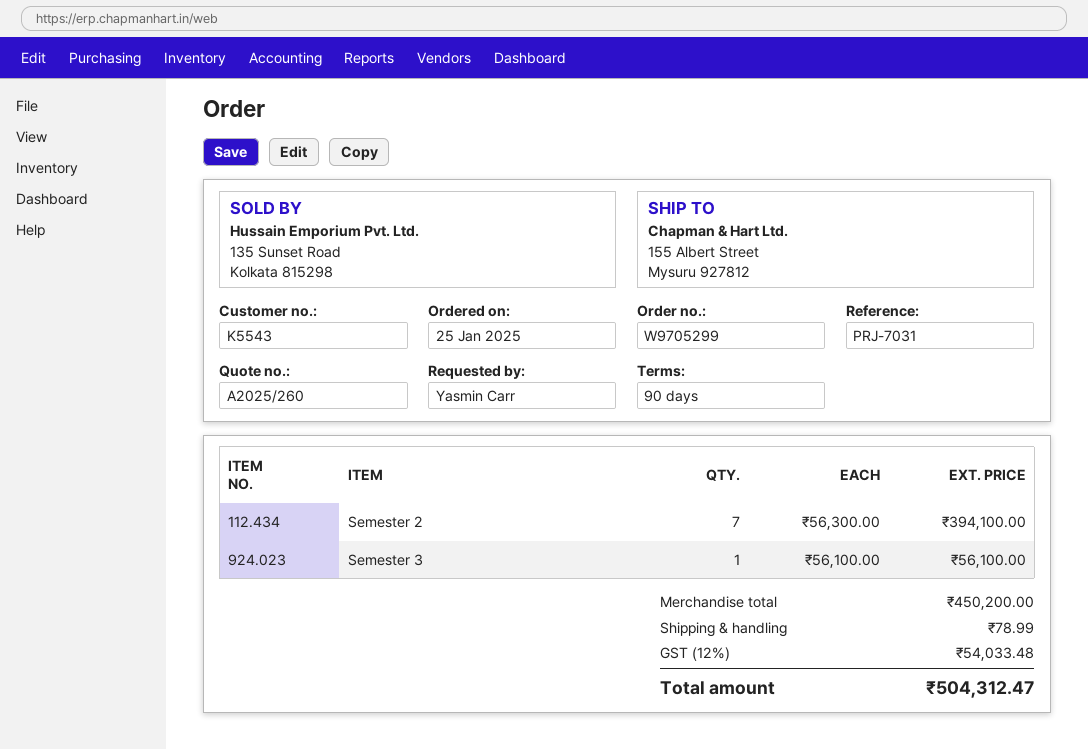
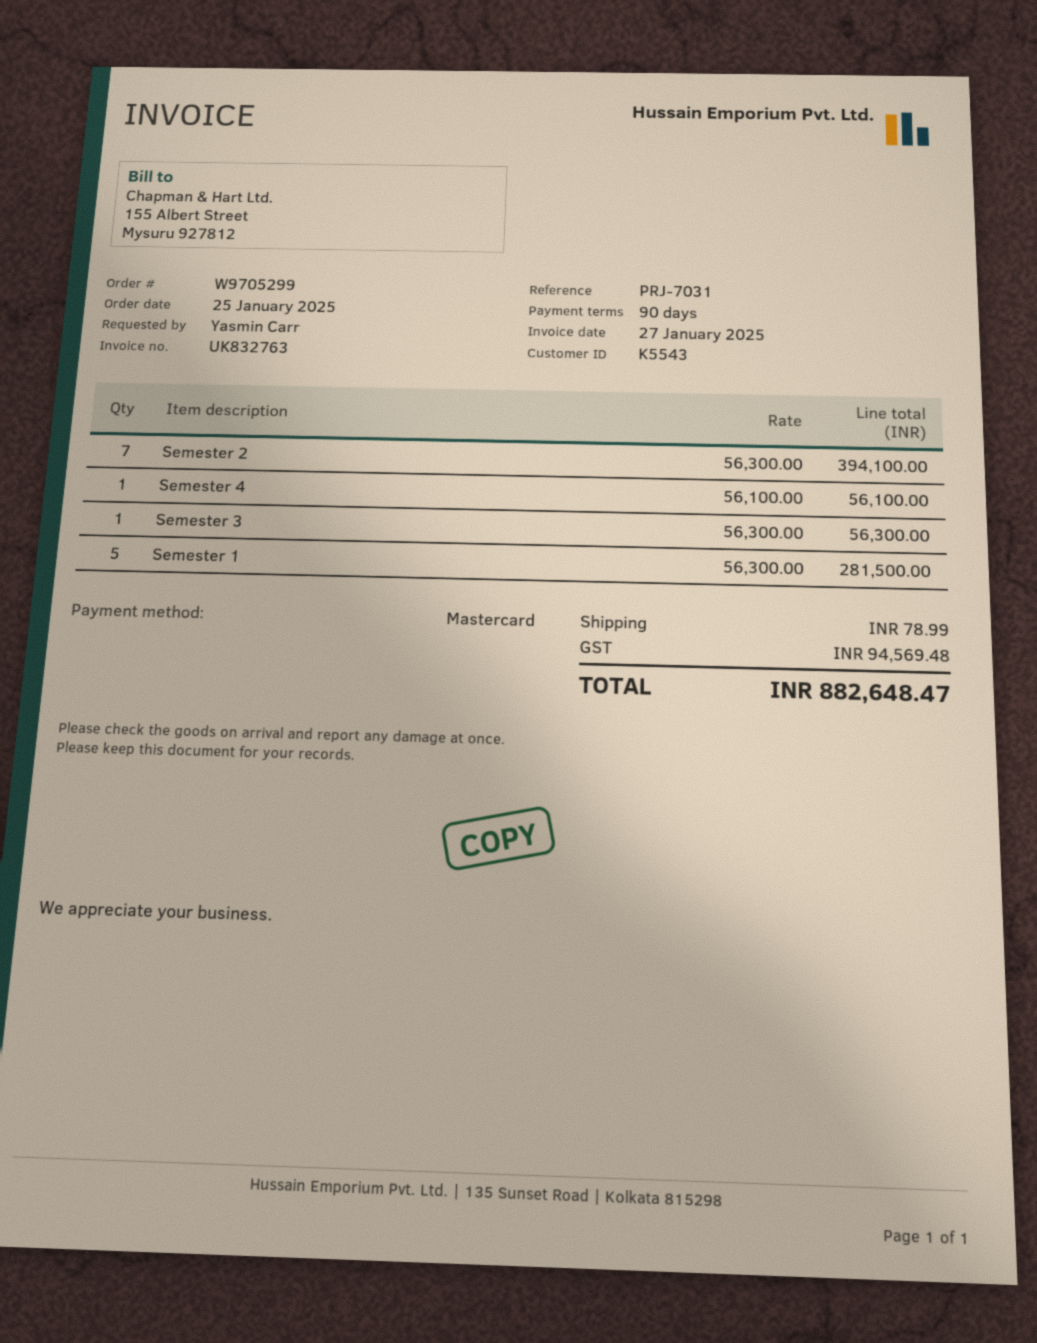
Semester 3: 1 x 56100.00 = 56100.00 -> 1 x 56300.00 = 56300.00
Semester 4: none -> 1 x 56100.00 = 56100.00
Semester 1: none -> 5 x 56300.00 = 281500.00
tax: 54033.48 -> 94569.48
total: 504312.47 -> 882648.47

